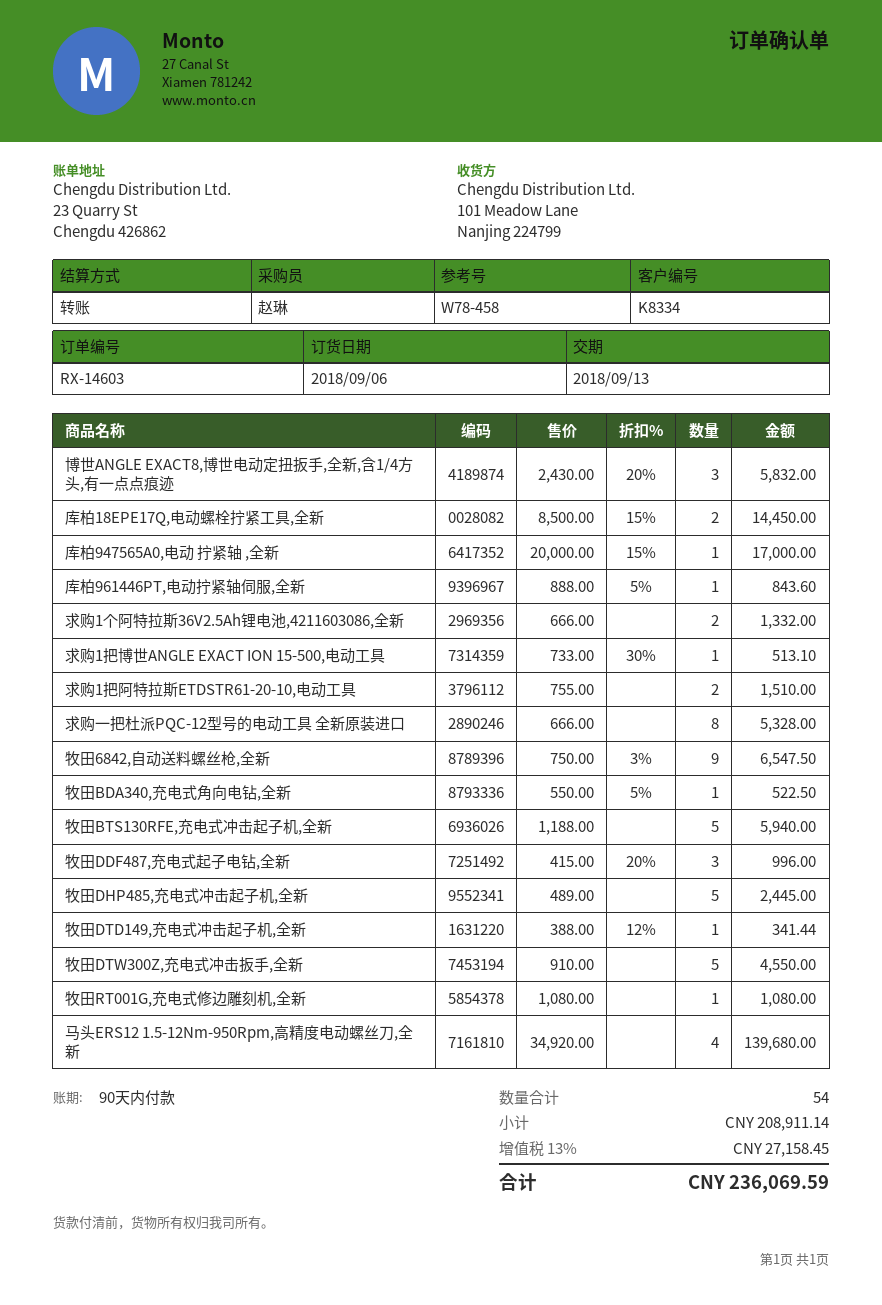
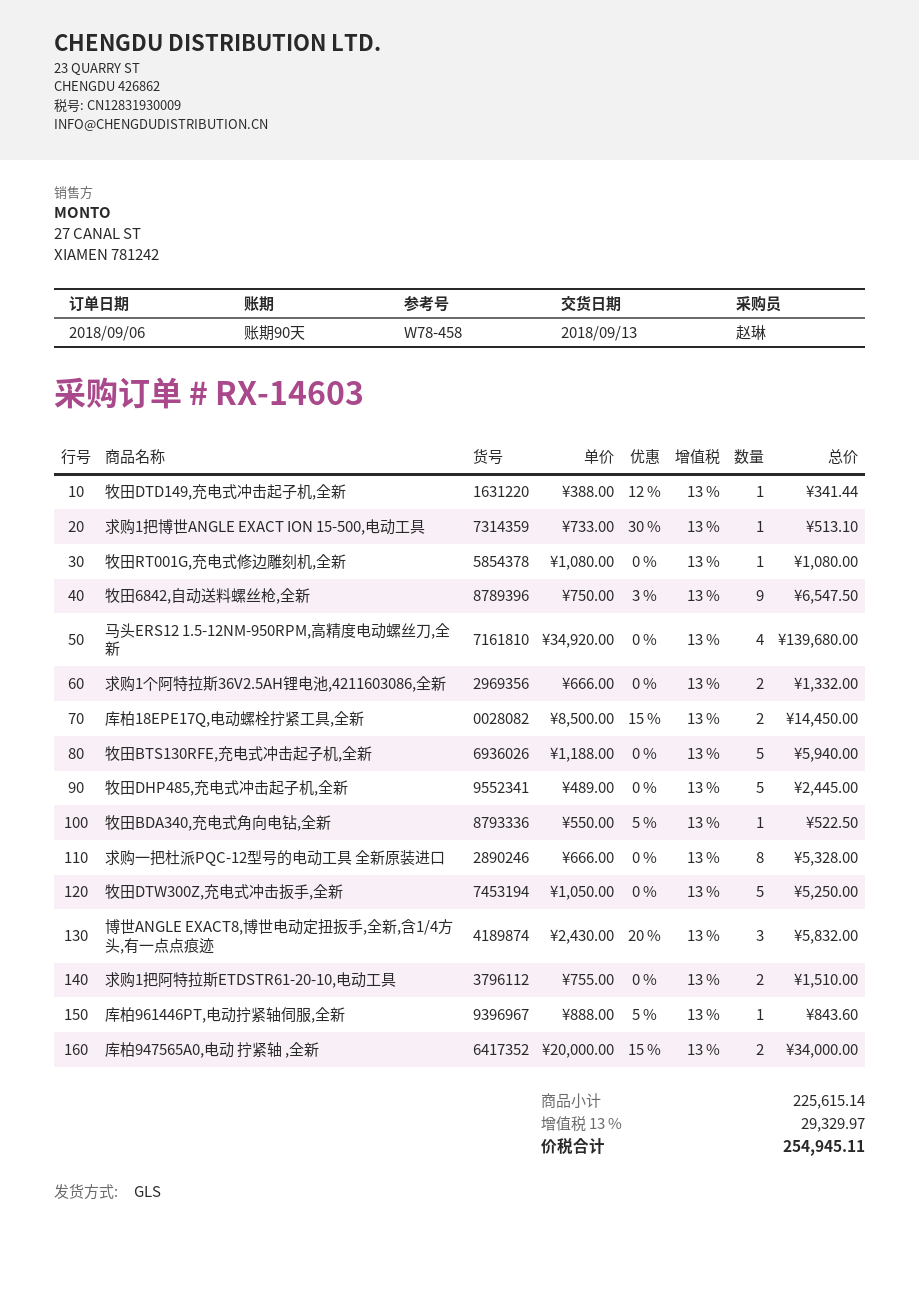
库柏947565A0,电动 拧紧轴 ,全新: 1 x 20000.00 - 15% = 17000.00 -> 2 x 20000.00 - 15% = 34000.00
牧田DDF487,充电式起子电钻,全新: 3 x 415.00 - 20% = 996.00 -> none
牧田DTW300Z,充电式冲击扳手,全新: 5 x 910.00 = 4550.00 -> 5 x 1050.00 = 5250.00
subtotal: 208911.14 -> 225615.14
tax: 13% = 27158.45 -> 13% = 29329.97
total: 236069.59 -> 254945.11

